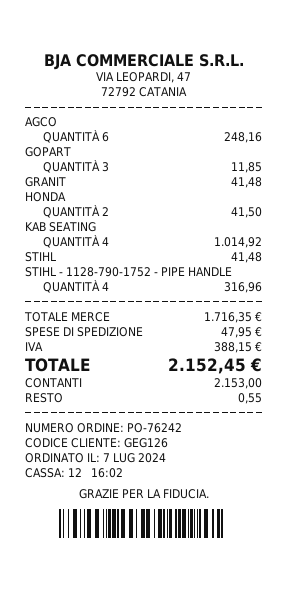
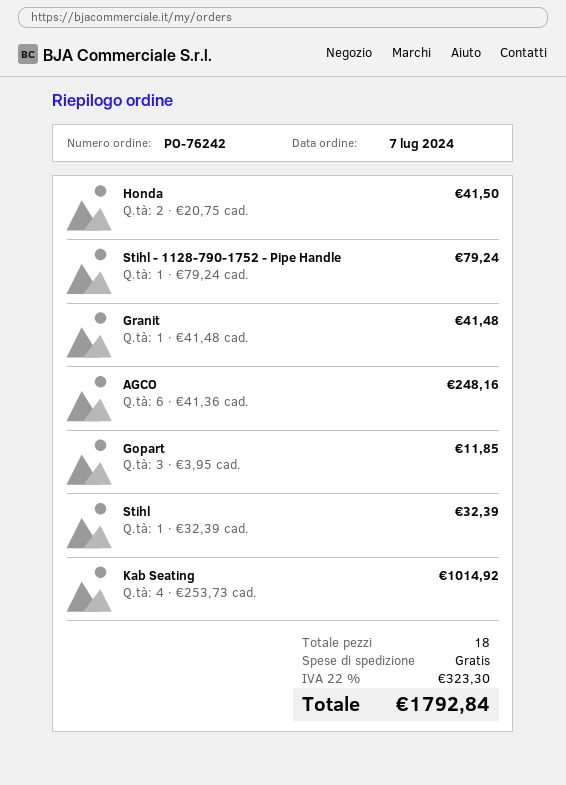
STIHL: 1 for 41.48 -> 1 for 32.39
STIHL - 1128-790-1752 - PIPE HANDLE: 4 for 316.96 -> 1 for 79.24
shipping: 47.95 -> 0.00
tax: 388.15 -> 323.30
total: 2152.45 -> 1792.84

